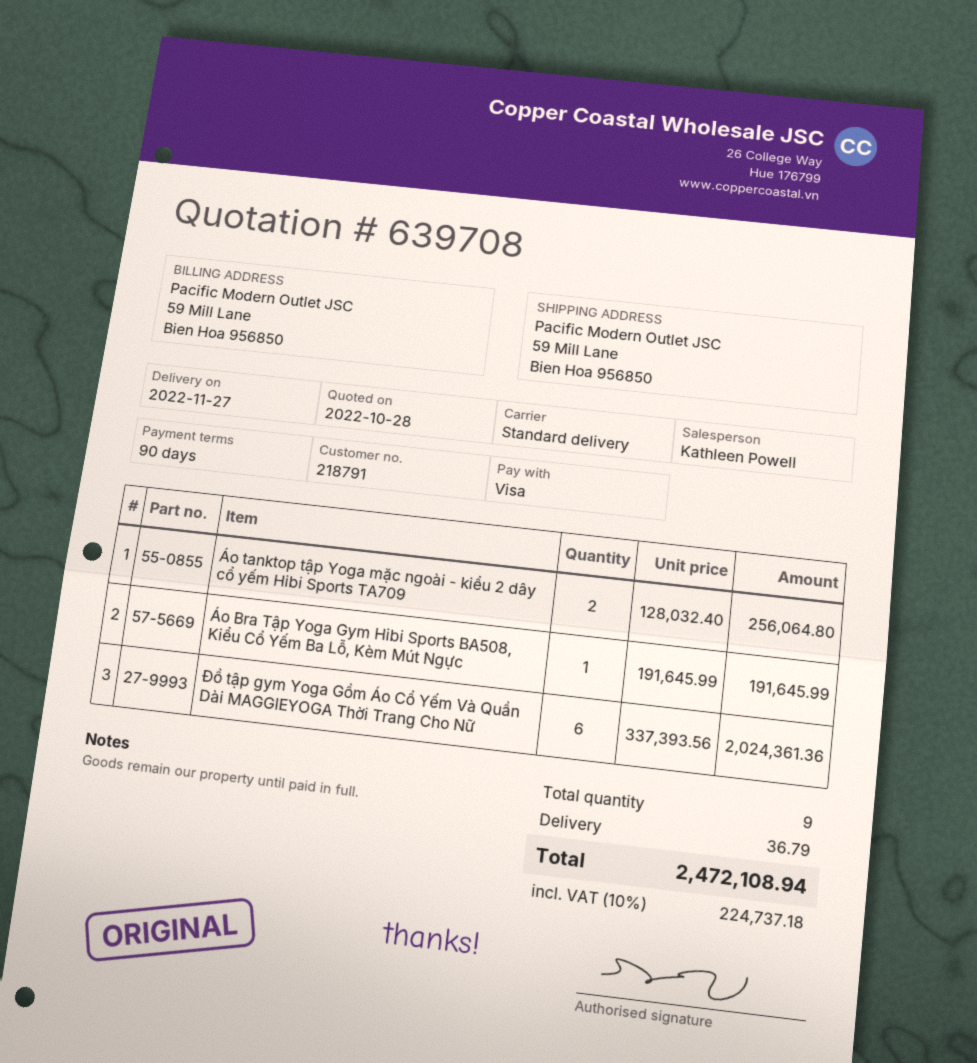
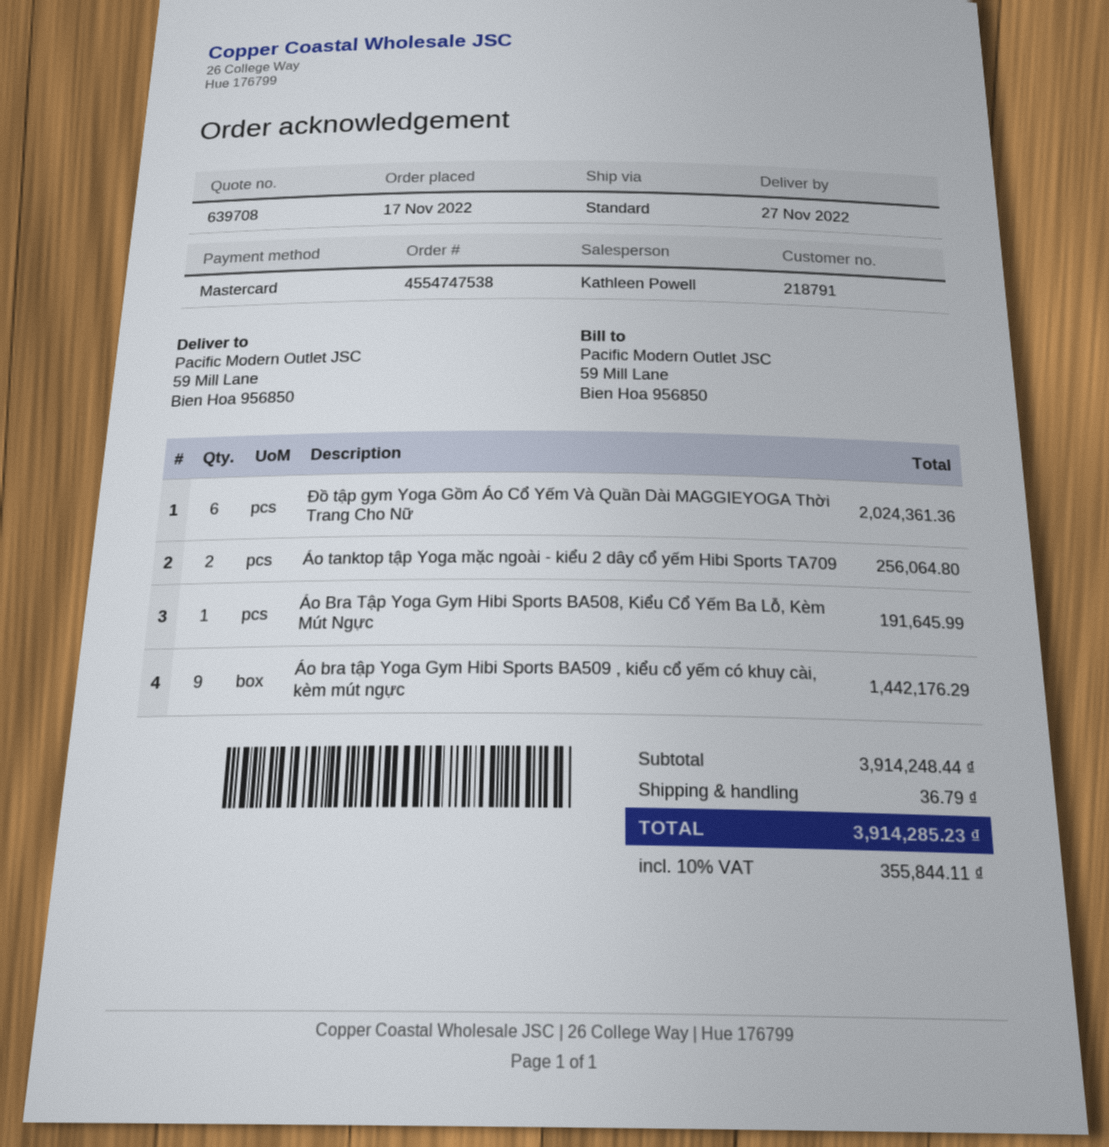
payment method: Visa -> Mastercard
Áo bra tập Yoga Gym Hibi Sports BA509 , kiểu cổ yếm có khuy cài, kèm mút ngực: none -> 9 for 1442176.29
tax: 10% = 224737.18 -> 10% = 355844.11
total: 2472108.94 -> 3914285.23

